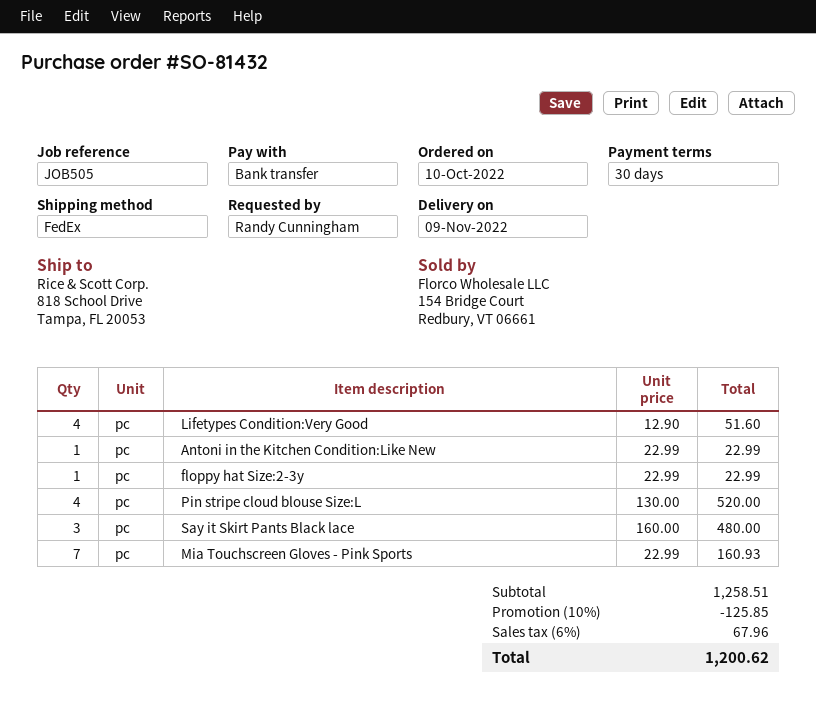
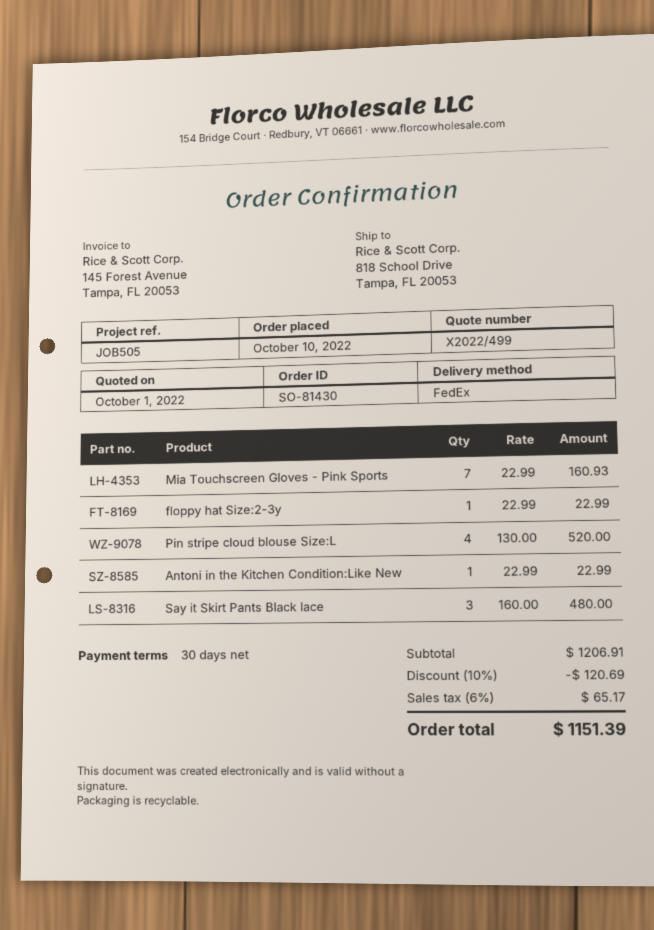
order number: SO-81432 -> SO-81430
Lifetypes Condition:Very Good: 4 x 12.90 = 51.60 -> none
subtotal: 1258.51 -> 1206.91
discount: 10% = 125.85 -> 10% = 120.69
tax: 6% = 67.96 -> 6% = 65.17
total: 1200.62 -> 1151.39

